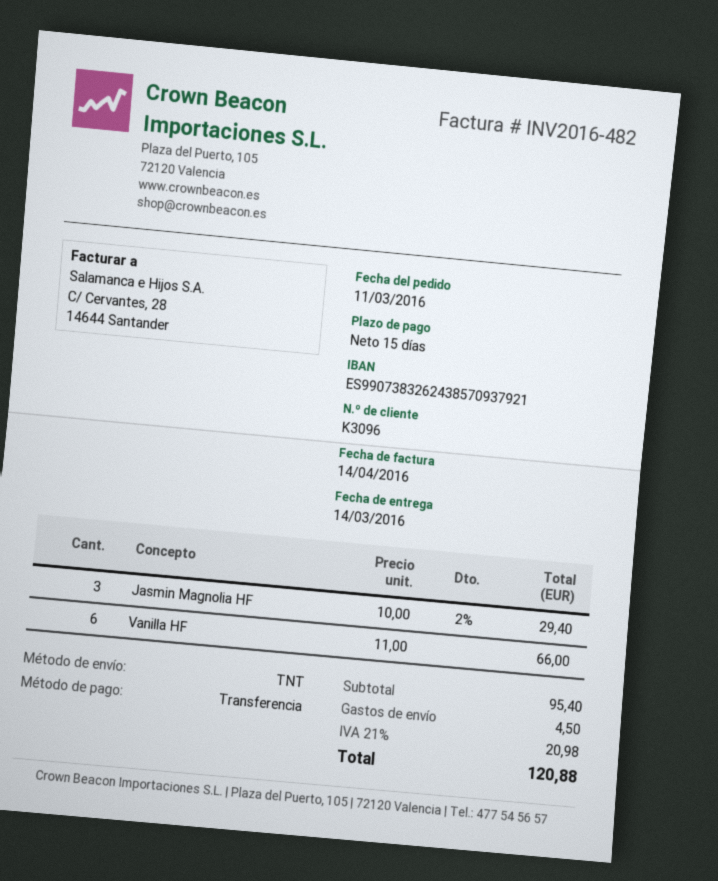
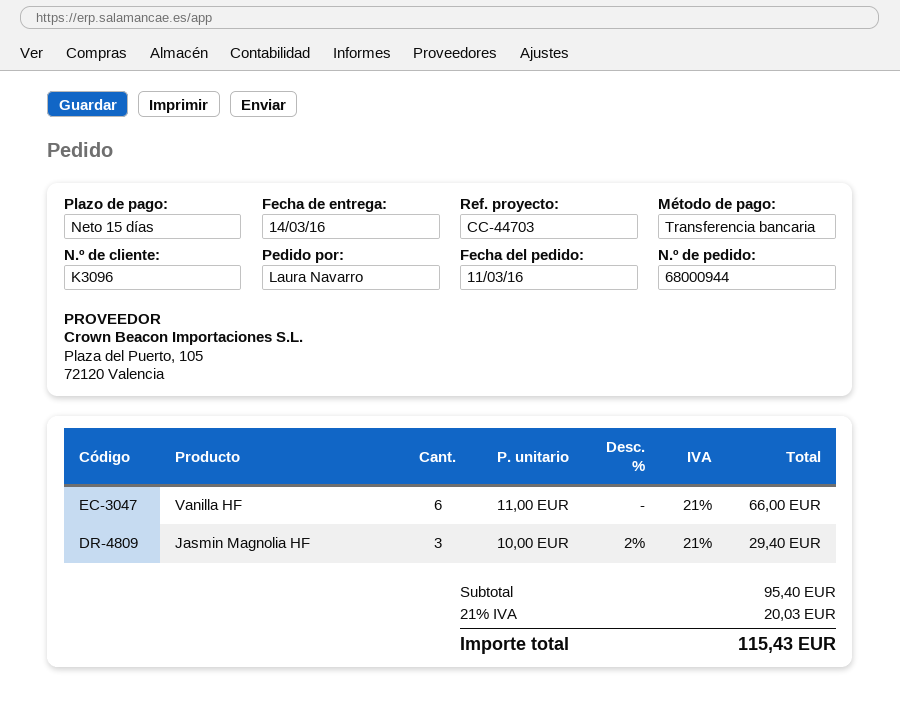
shipping: 4.50 -> none
tax: 21% = 20.98 -> 21% = 20.03
total: 120.88 -> 115.43

